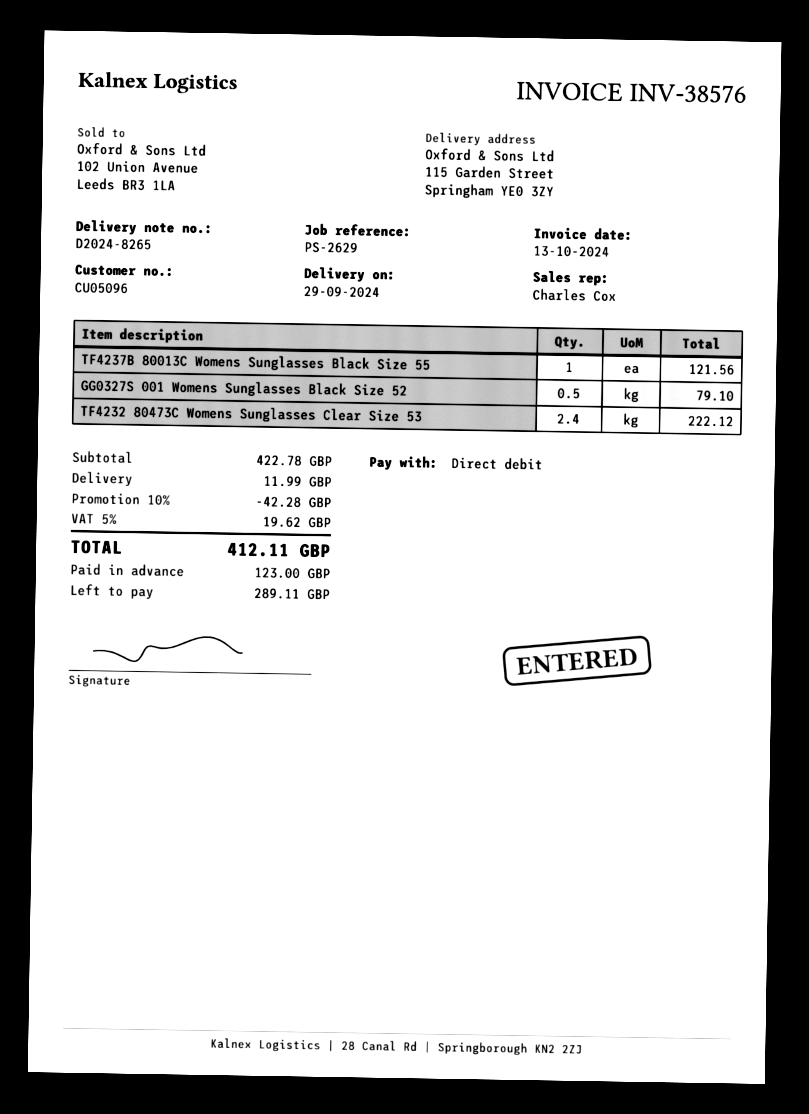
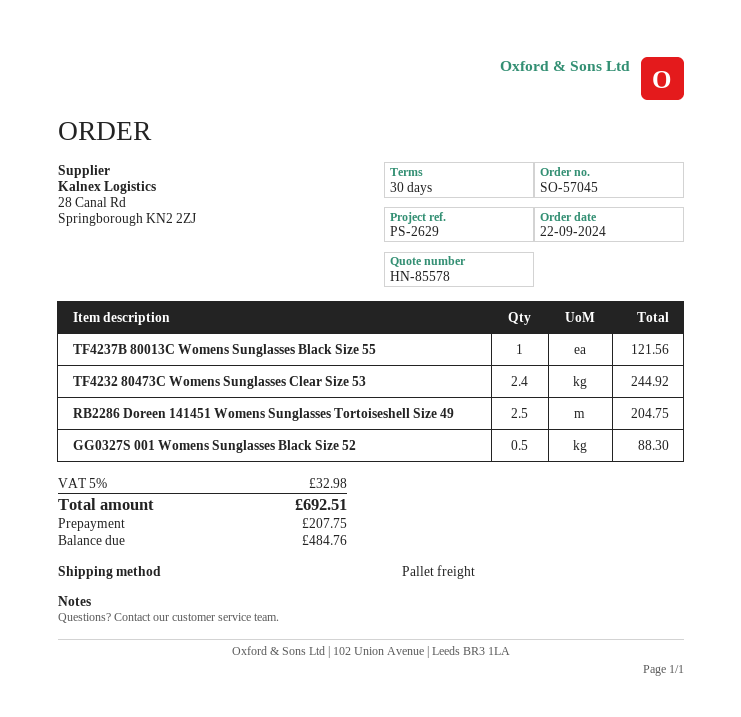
GG0327S 001 Womens Sunglasses Black Size 52: 0.5 for 79.10 -> 0.5 for 88.30
TF4232 80473C Womens Sunglasses Clear Size 53: 2.4 for 222.12 -> 2.4 for 244.92
RB2286 Doreen 141451 Womens Sunglasses Tortoiseshell Size 49: none -> 2.5 for 204.75
discount: 10% = 42.28 -> none
shipping: 11.99 -> none
tax: 5% = 19.62 -> 5% = 32.98
total: 412.11 -> 692.51
deposit: 123.00 -> 207.75
balance: 289.11 -> 484.76

